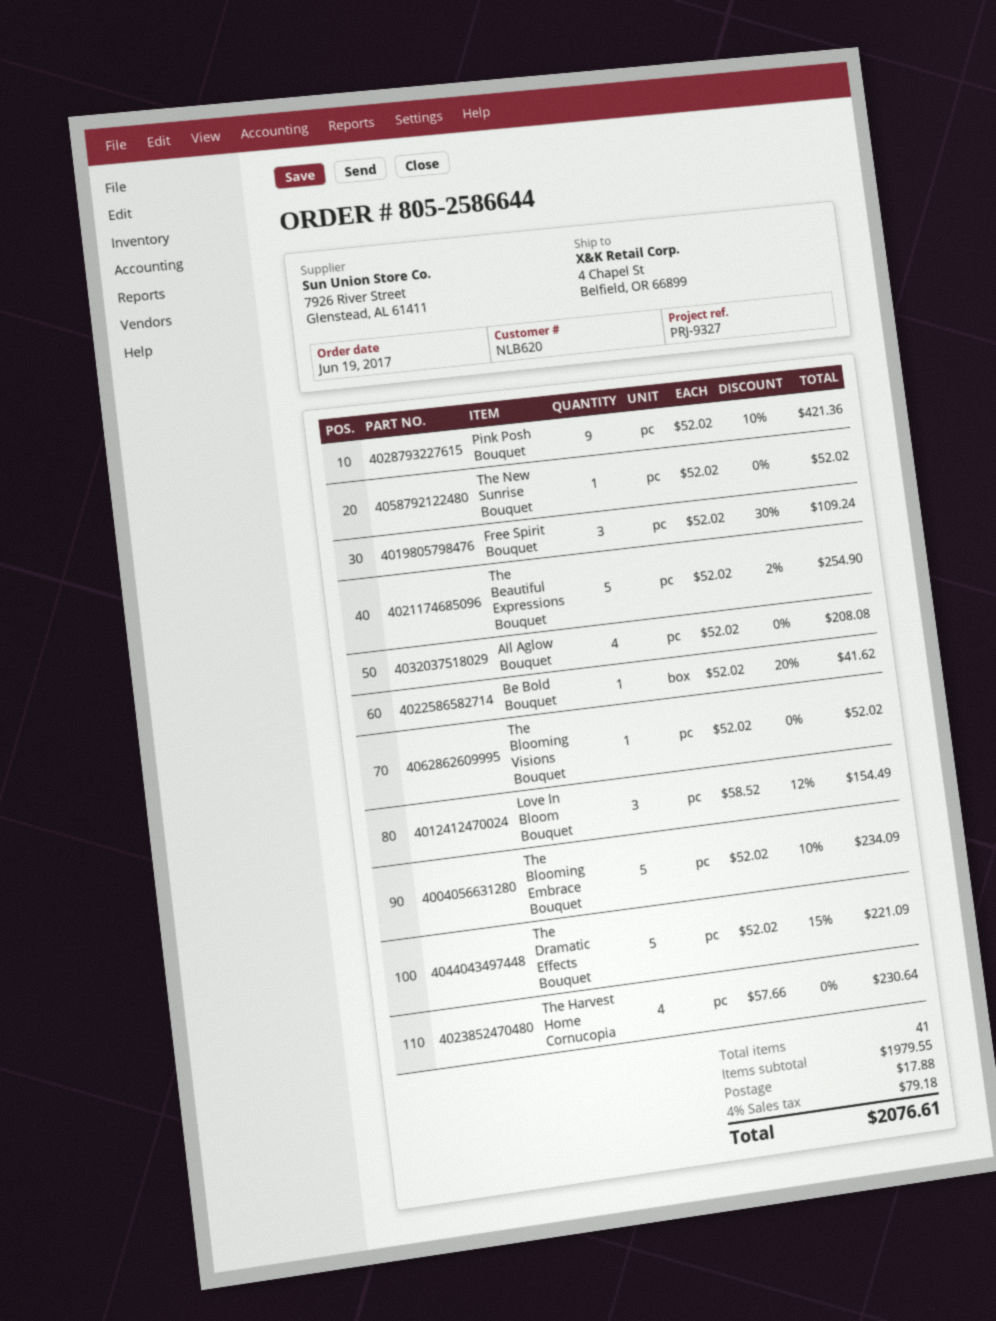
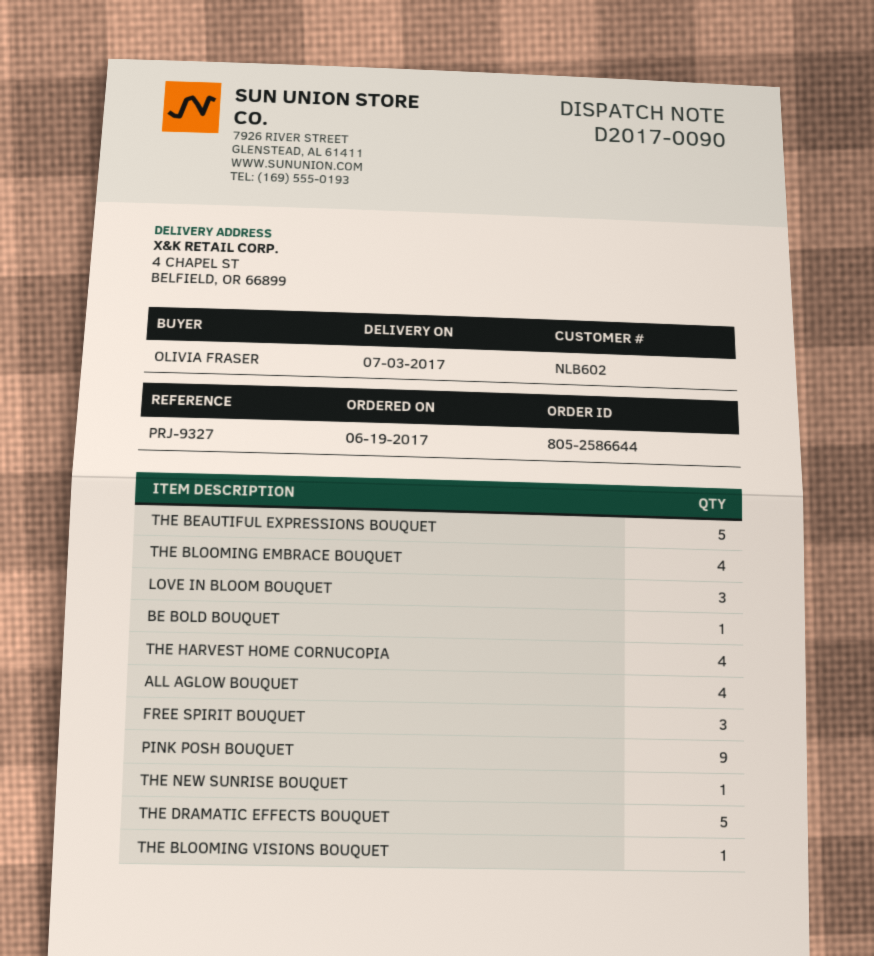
customer number: NLB620 -> NLB602
The Blooming Embrace Bouquet: 5 -> 4

